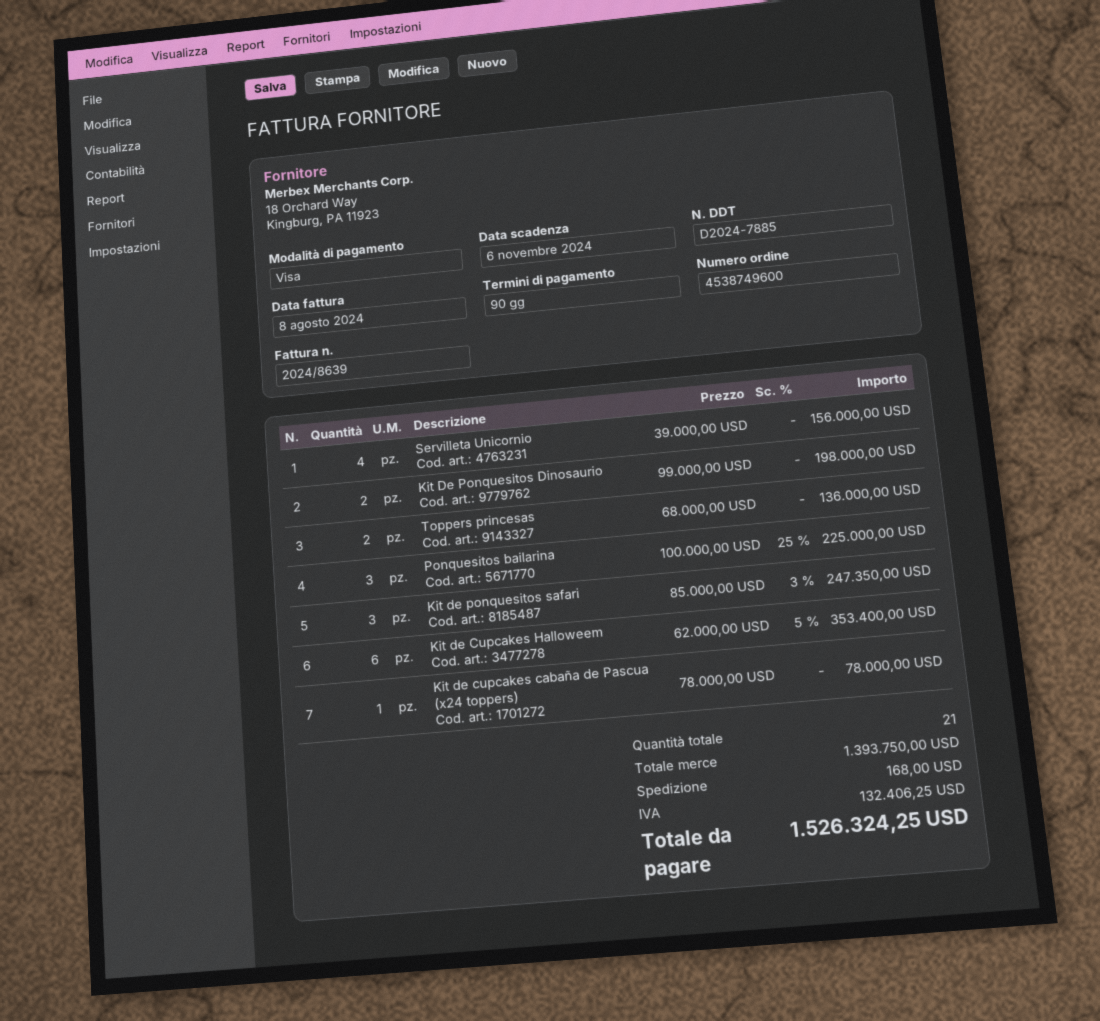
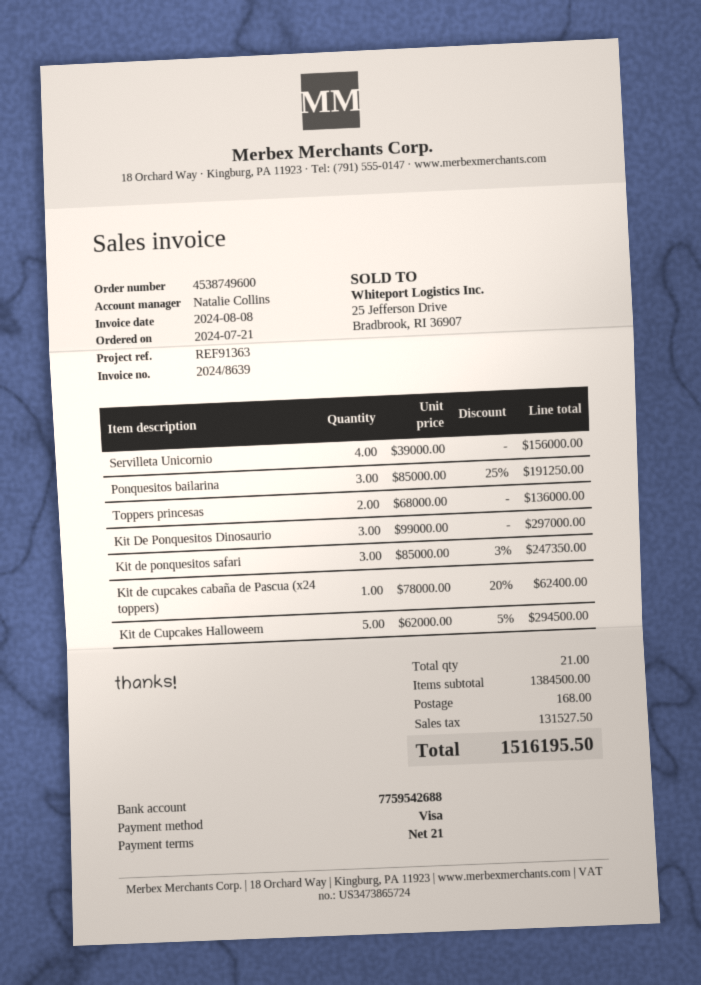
payment terms: 90 days -> 21 days
Kit De Ponquesitos Dinosaurio: 2 x 99000.00 = 198000.00 -> 3 x 99000.00 = 297000.00
Ponquesitos bailarina: 3 x 100000.00 - 25% = 225000.00 -> 3 x 85000.00 - 25% = 191250.00
Kit de Cupcakes Halloweem: 6 x 62000.00 - 5% = 353400.00 -> 5 x 62000.00 - 5% = 294500.00
Kit de cupcakes cabaña de Pascua (x24 toppers): 1 x 78000.00 = 78000.00 -> 1 x 78000.00 - 20% = 62400.00
subtotal: 1393750.00 -> 1384500.00
tax: 132406.25 -> 131527.50
total: 1526324.25 -> 1516195.50

